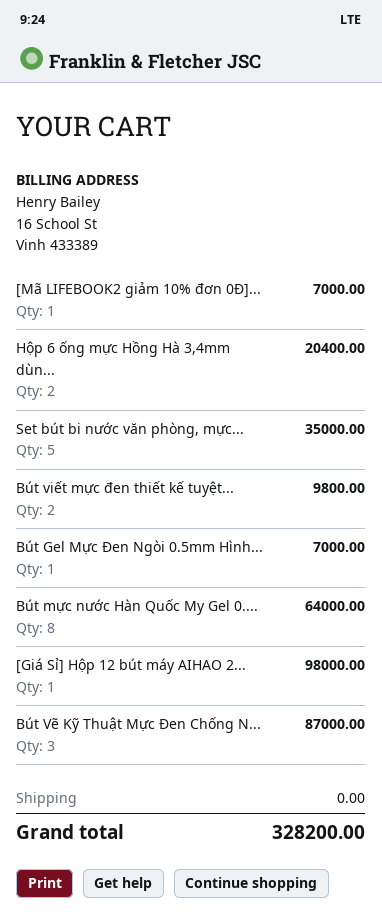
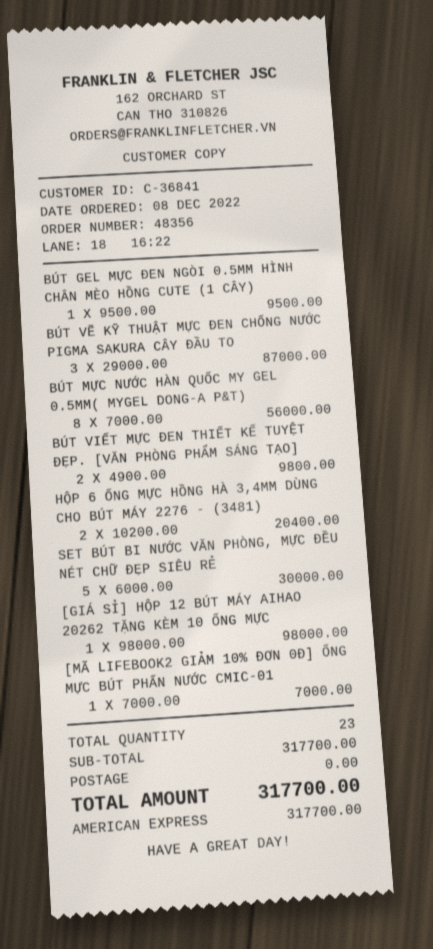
Set bút bi nước văn phòng, mực...: 5 for 35000.00 -> 5 for 30000.00
Bút Gel Mực Đen Ngòi 0.5mm Hình...: 1 for 7000.00 -> 1 for 9500.00
Bút mực nước Hàn Quốc My Gel 0....: 8 for 64000.00 -> 8 for 56000.00
total: 328200.00 -> 317700.00

